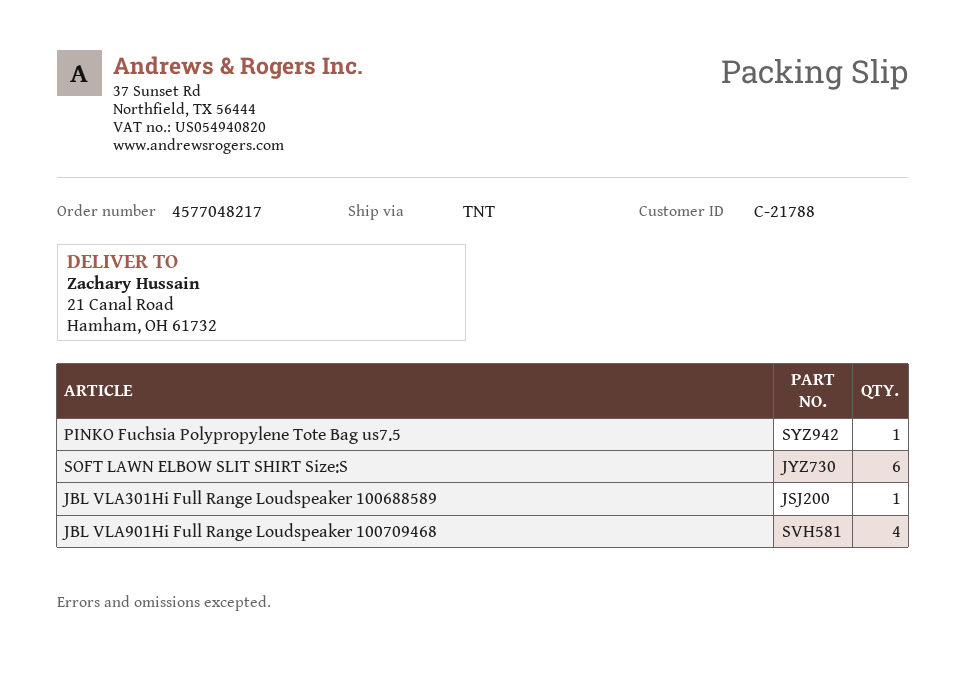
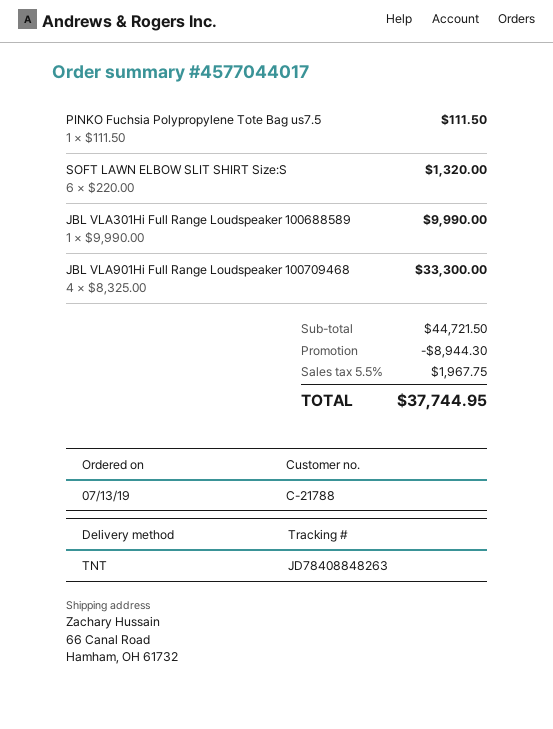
order number: 4577048217 -> 4577044017
ship to: 21 Canal Road, Hamham, OH 61732 -> 66 Canal Road, Hamham, OH 61732

